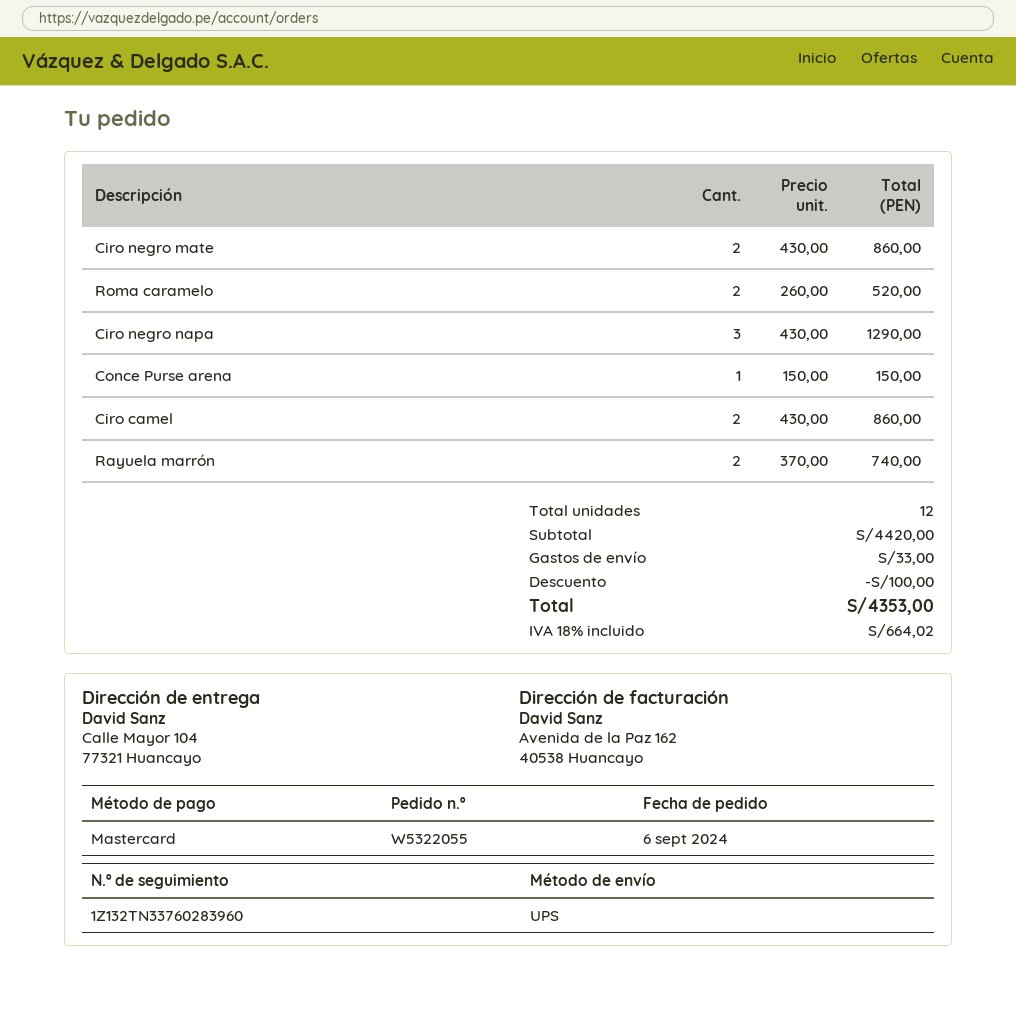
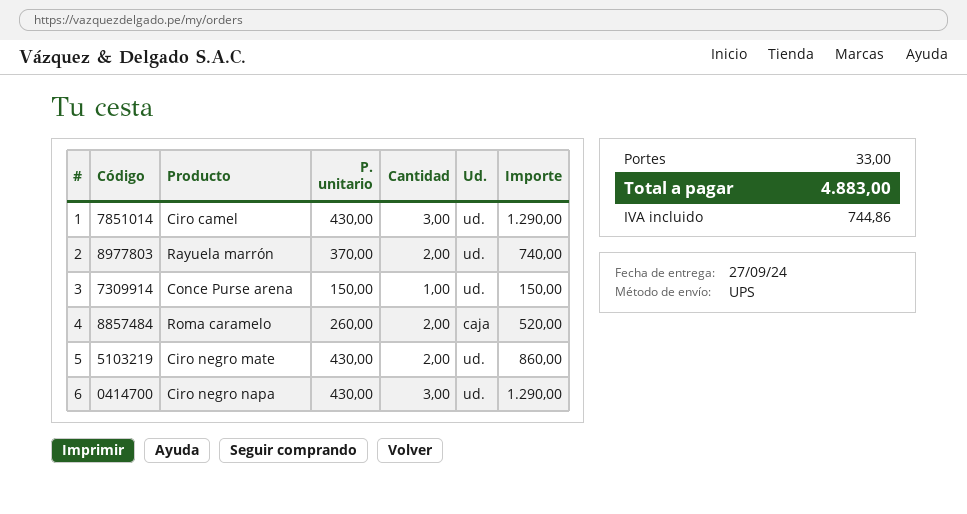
Ciro camel: 2 x 430.00 = 860.00 -> 3 x 430.00 = 1290.00
discount: 100.00 -> none
tax: 664.02 -> 744.86
total: 4353.00 -> 4883.00

